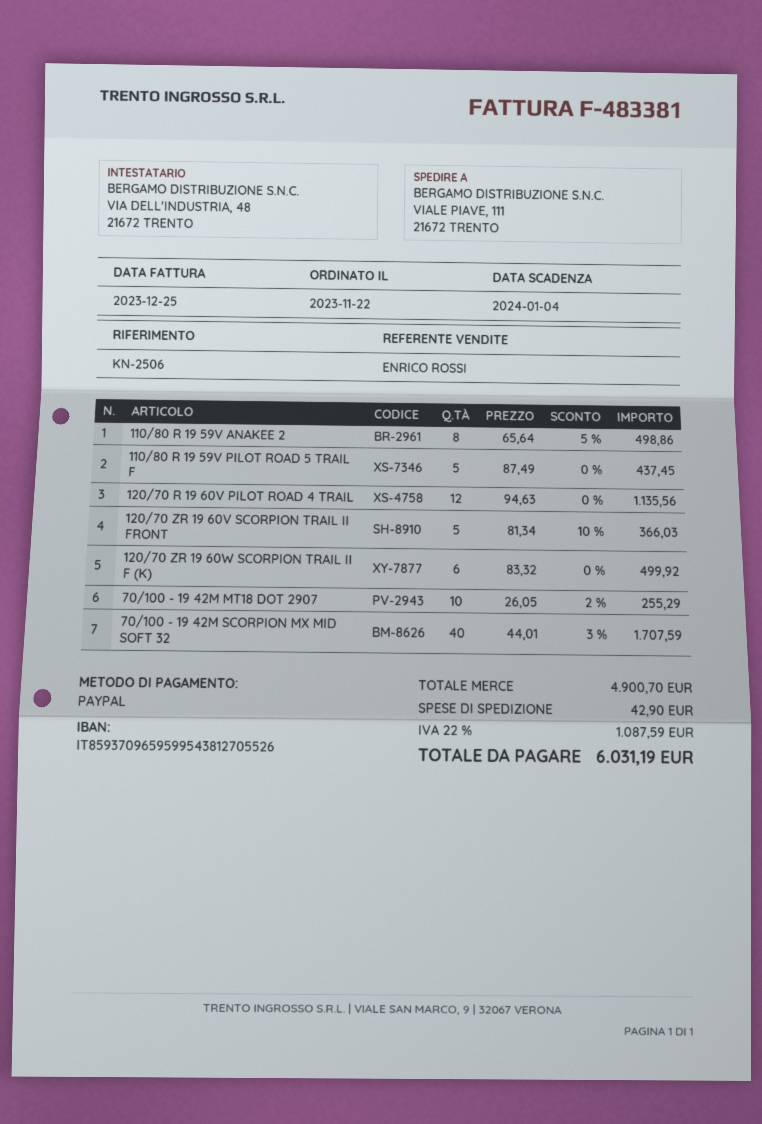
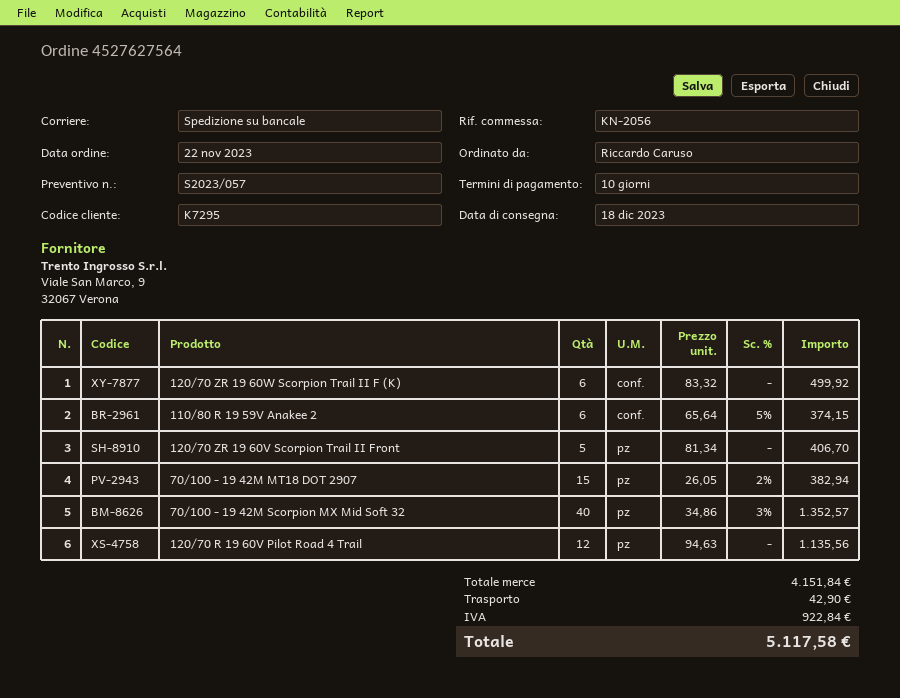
reference: KN-2506 -> KN-2056
110/80 R 19 59V ANAKEE 2: 8 x 65.64 - 5% = 498.86 -> 6 x 65.64 - 5% = 374.15
110/80 R 19 59V PILOT ROAD 5 TRAIL F: 5 x 87.49 = 437.45 -> none
120/70 ZR 19 60V SCORPION TRAIL II FRONT: 5 x 81.34 - 10% = 366.03 -> 5 x 81.34 = 406.70
70/100 - 19 42M MT18 DOT 2907: 10 x 26.05 - 2% = 255.29 -> 15 x 26.05 - 2% = 382.94
70/100 - 19 42M SCORPION MX MID SOFT 32: 40 x 44.01 - 3% = 1707.59 -> 40 x 34.86 - 3% = 1352.57
subtotal: 4900.70 -> 4151.84
tax: 1087.59 -> 922.84
total: 6031.19 -> 5117.58

